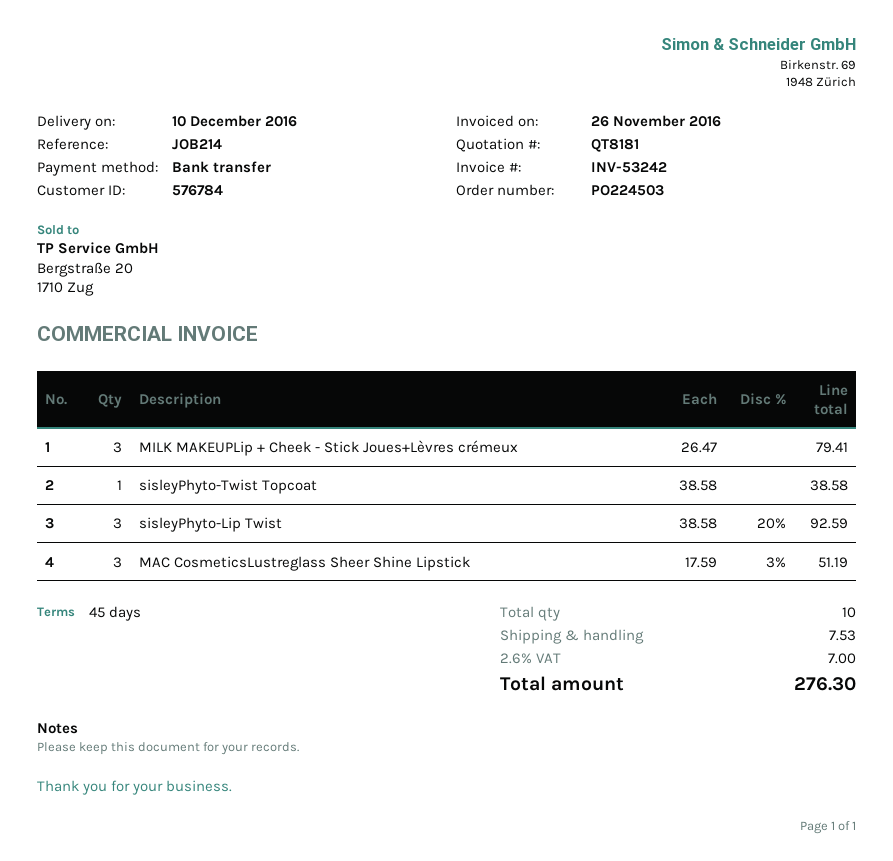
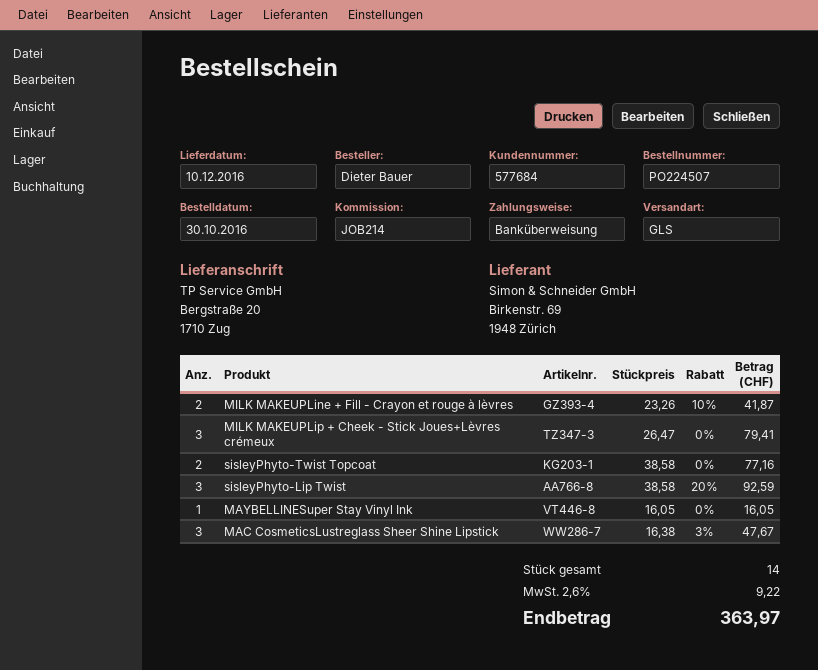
order number: PO224503 -> PO224507
customer number: 576784 -> 577684
sisleyPhyto-Twist Topcoat: 1 x 38.58 = 38.58 -> 2 x 38.58 = 77.16
MAC CosmeticsLustreglass Sheer Shine Lipstick: 3 x 17.59 - 3% = 51.19 -> 3 x 16.38 - 3% = 47.67
MILK MAKEUPLine + Fill - Crayon et rouge à lèvres: none -> 2 x 23.26 - 10% = 41.87
MAYBELLINESuper Stay Vinyl Ink: none -> 1 x 16.05 = 16.05
total quantity: 10 -> 14
shipping: 7.53 -> none
tax: 2.6% = 7.00 -> 2.6% = 9.22
total: 276.30 -> 363.97

